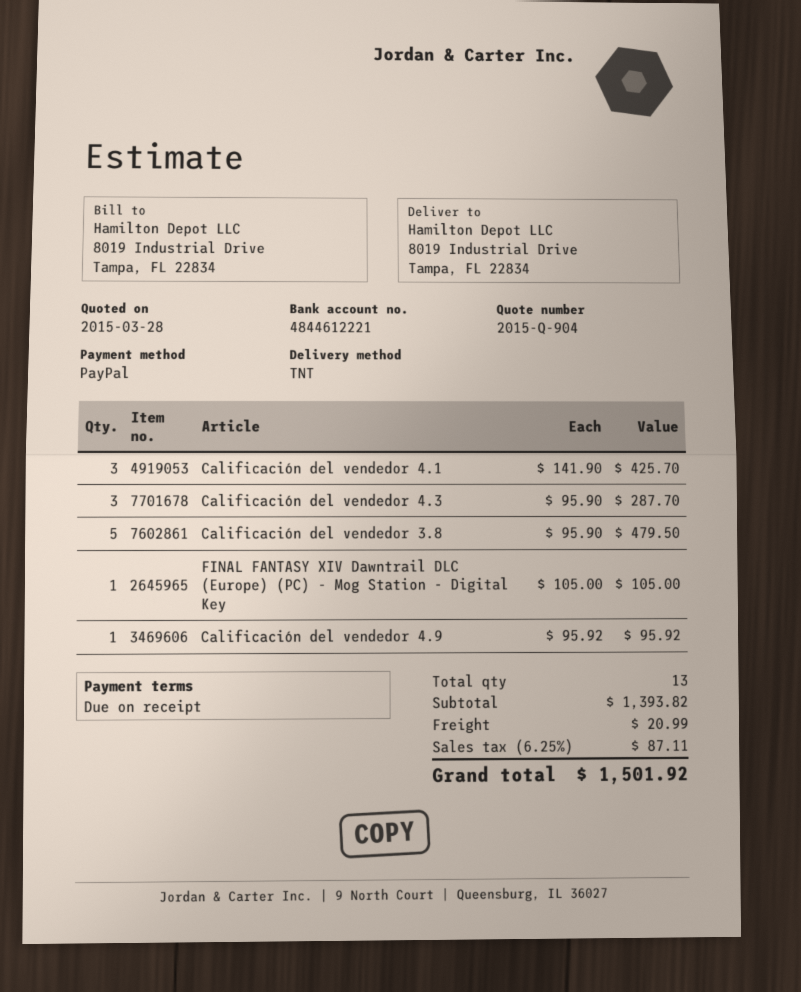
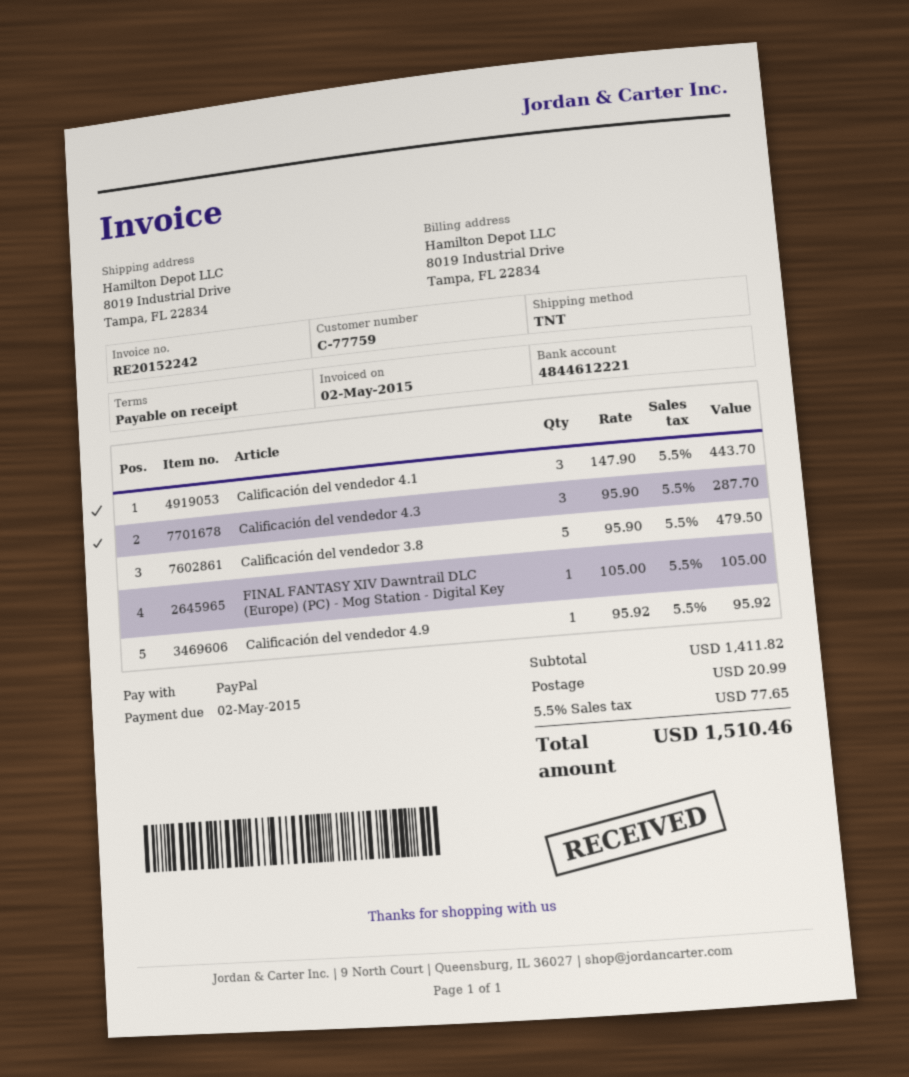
Calificación del vendedor 4.1: 3 x 141.90 = 425.70 -> 3 x 147.90 = 443.70
subtotal: 1393.82 -> 1411.82
tax: 6.25% = 87.11 -> 5.5% = 77.65
total: 1501.92 -> 1510.46

